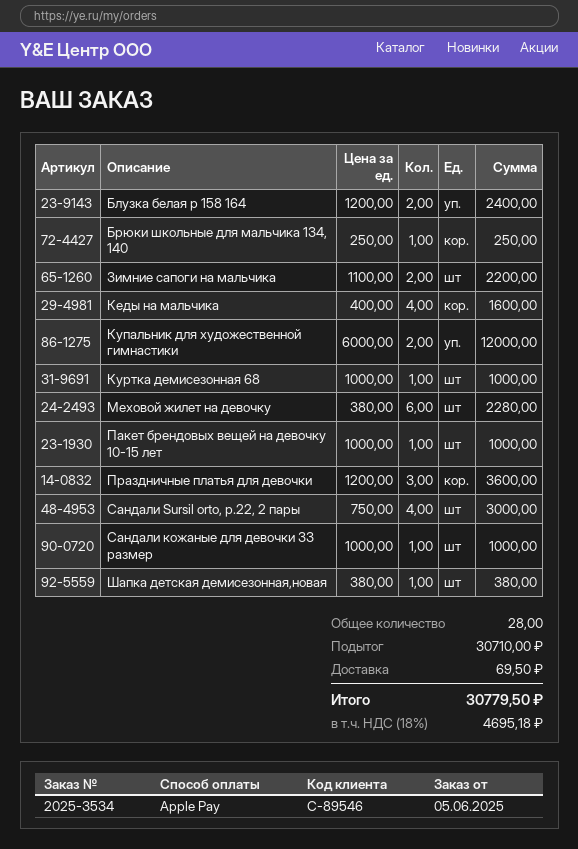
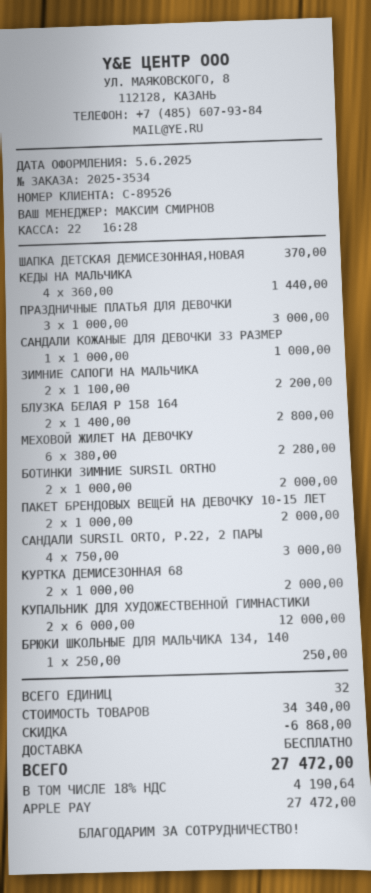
customer number: C-89546 -> C-89526
Блузка белая р 158 164: 2 x 1200.00 = 2400.00 -> 2 x 1400.00 = 2800.00
Кеды на мальчика: 4 x 400.00 = 1600.00 -> 4 x 360.00 = 1440.00
Куртка демисезонная 68: 1 x 1000.00 = 1000.00 -> 2 x 1000.00 = 2000.00
Пакет брендовых вещей на девочку 10-15 лет: 1 x 1000.00 = 1000.00 -> 2 x 1000.00 = 2000.00
Праздничные платья для девочки: 3 x 1200.00 = 3600.00 -> 3 x 1000.00 = 3000.00
Шапка детская демисезонная,новая: 1 x 380.00 = 380.00 -> 1 x 370.00 = 370.00
БОТИНКИ ЗИМНИЕ SURSIL ORTHO: none -> 2 x 1000.00 = 2000.00
total quantity: 28 -> 32
subtotal: 30710.00 -> 34340.00
discount: none -> 6868.00
shipping: 69.50 -> 0.00
tax: 18% = 4695.18 -> 18% = 4190.64
total: 30779.50 -> 27472.00

